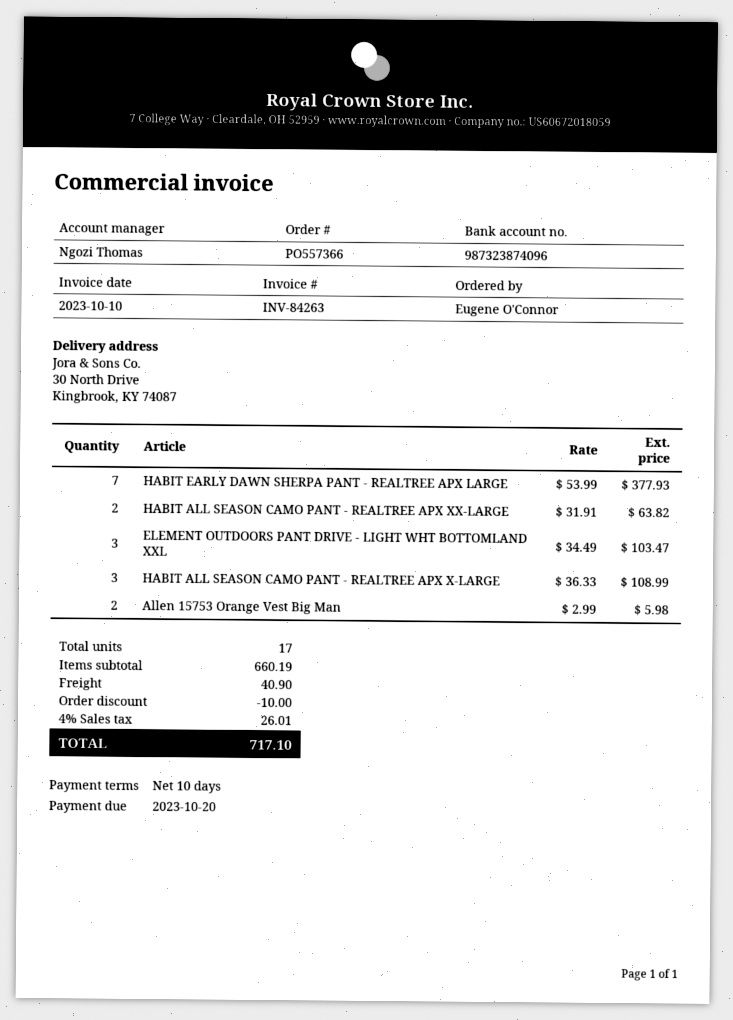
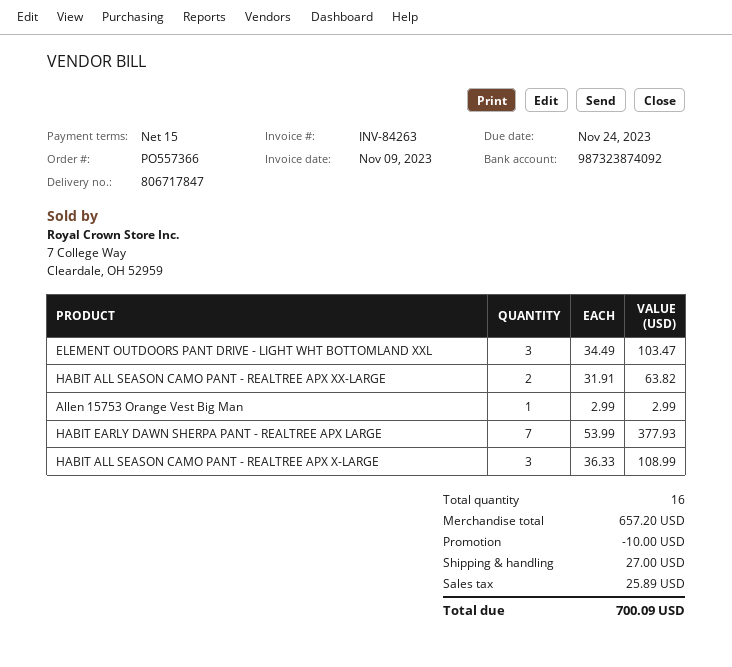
invoice date: 2023-10-10 -> 2023-11-09
payment terms: 10 days -> 15 days
due date: 2023-10-20 -> 2023-11-24
bank account: 987323874096 -> 987323874092
Allen 15753 Orange Vest Big Man: 2 x 2.99 = 5.98 -> 1 x 2.99 = 2.99
total quantity: 17 -> 16
subtotal: 660.19 -> 657.20
shipping: 40.90 -> 27.00
tax: 26.01 -> 25.89
total: 717.10 -> 700.09

